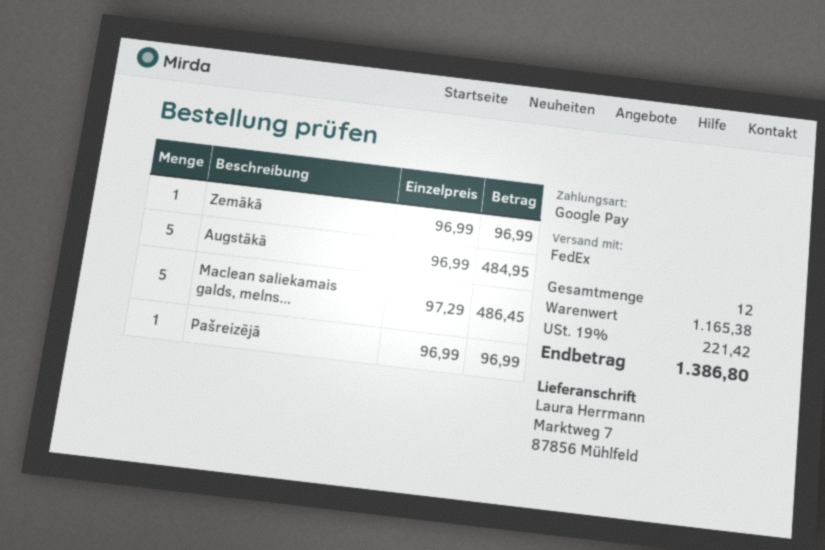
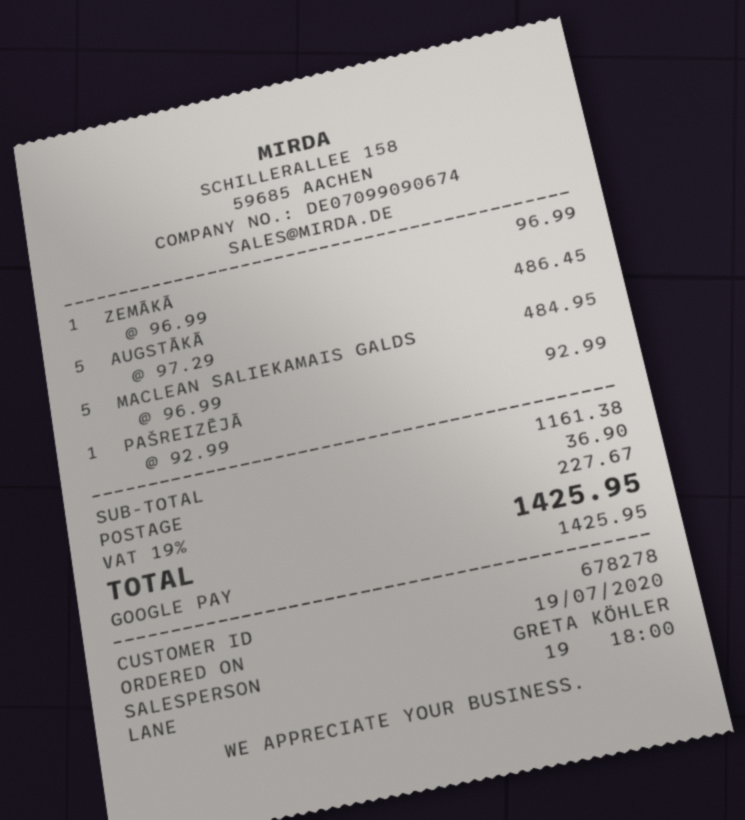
Augstākā: 5 x 96.99 = 484.95 -> 5 x 97.29 = 486.45
Maclean saliekamais galds, melns...: 5 x 97.29 = 486.45 -> 5 x 96.99 = 484.95
Pašreizējā: 1 x 96.99 = 96.99 -> 1 x 92.99 = 92.99
subtotal: 1165.38 -> 1161.38
shipping: none -> 36.90
tax: 19% = 221.42 -> 19% = 227.67
total: 1386.80 -> 1425.95

